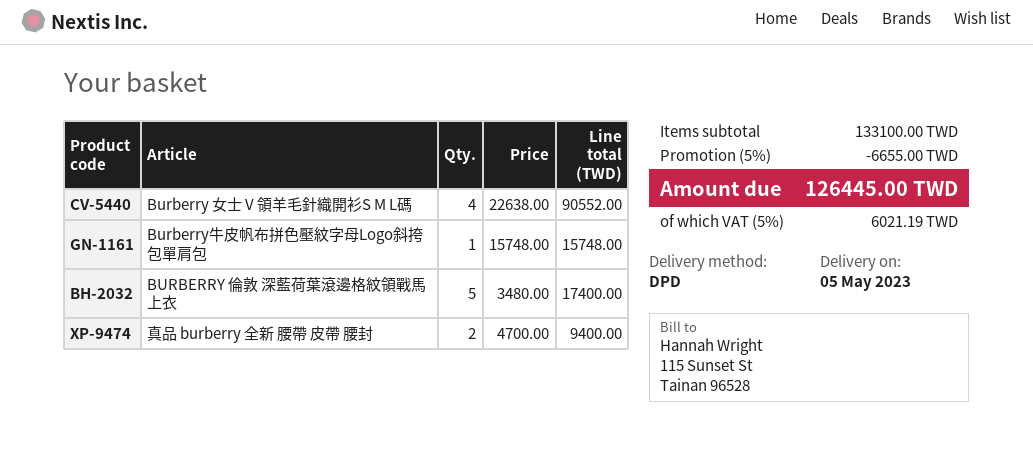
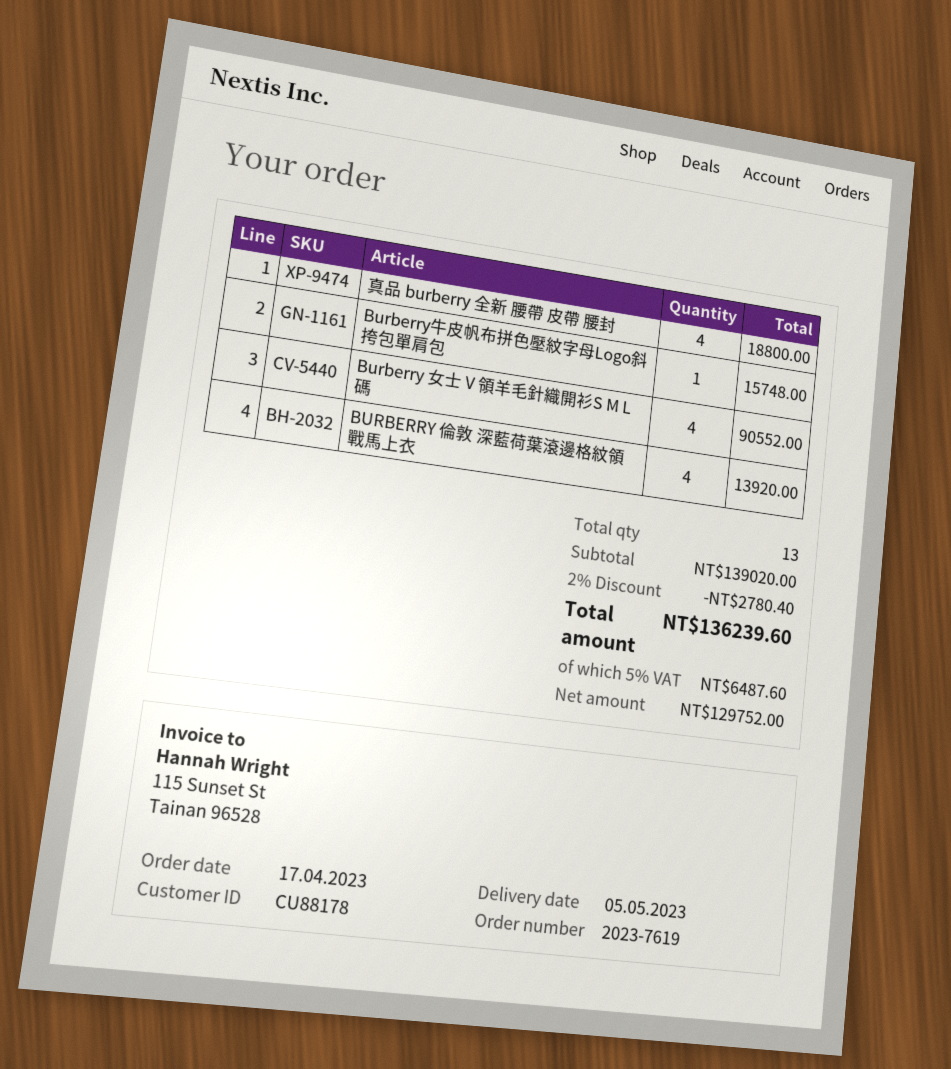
BURBERRY 倫敦 深藍荷葉滾邊格紋領戰馬上衣: 5 for 17400.00 -> 4 for 13920.00
真品 burberry 全新 腰帶 皮帶 腰封: 2 for 9400.00 -> 4 for 18800.00
subtotal: 133100.00 -> 139020.00
discount: 5% = 6655.00 -> 2% = 2780.40
tax: 5% = 6021.19 -> 5% = 6487.60
total: 126445.00 -> 136239.60

